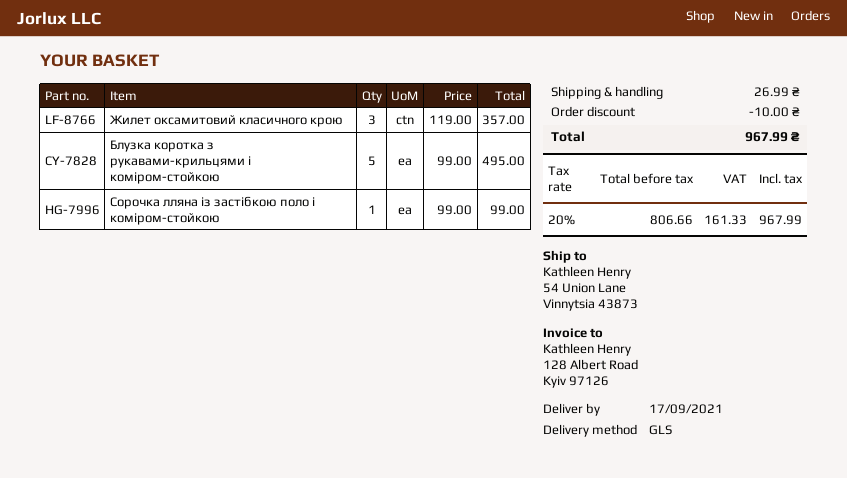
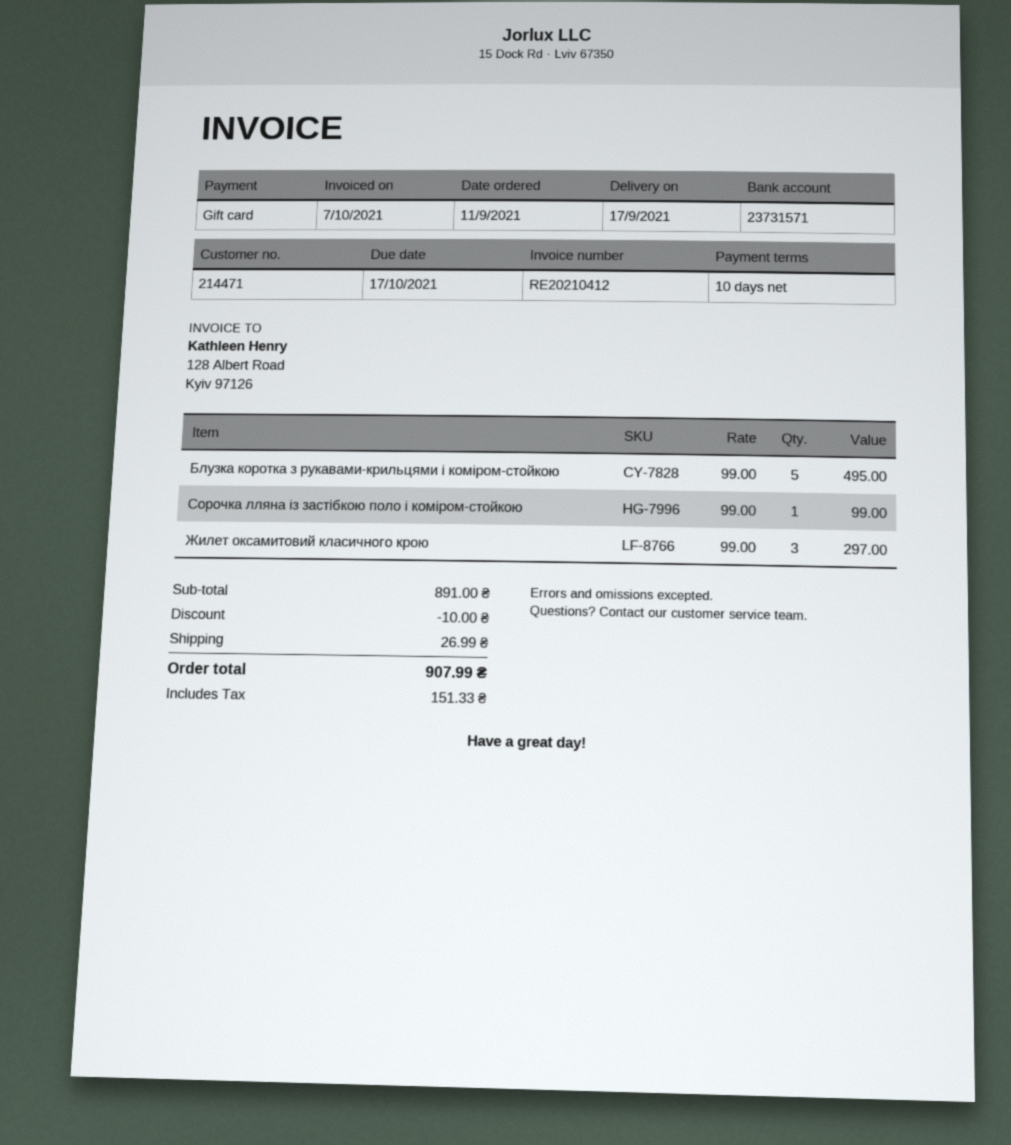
Жилет оксамитовий класичного крою: 3 x 119.00 = 357.00 -> 3 x 99.00 = 297.00
tax: 161.33 -> 151.33
total: 967.99 -> 907.99

